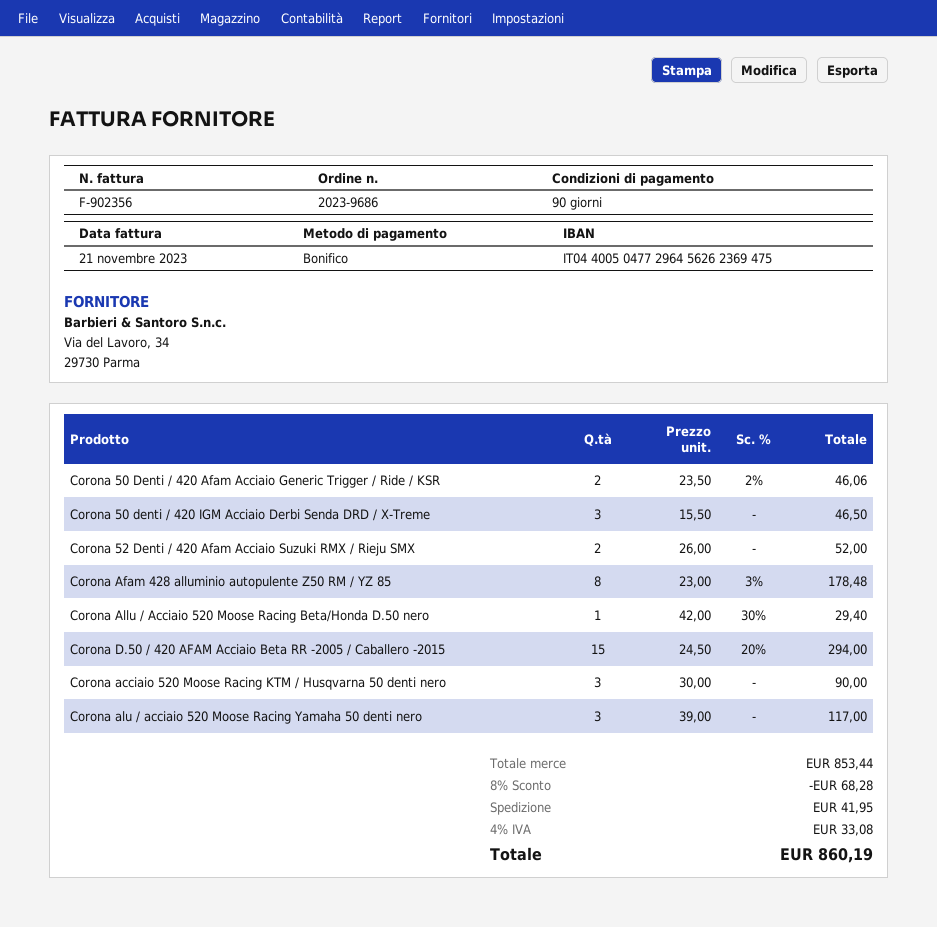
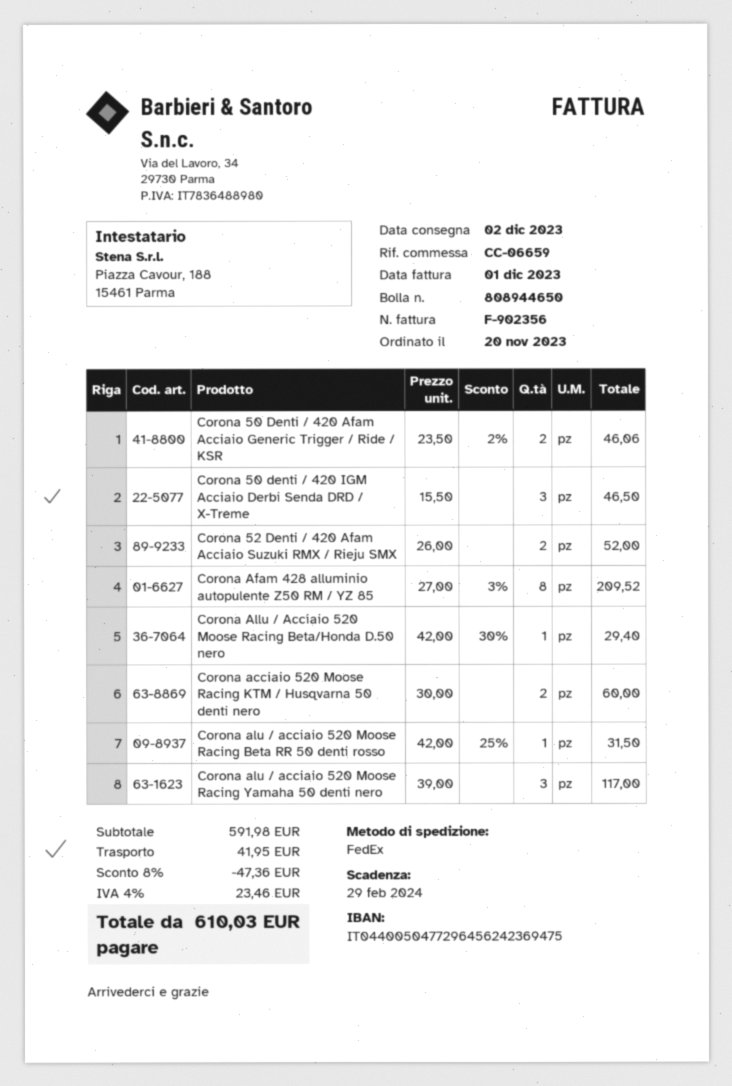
invoice date: 2023-11-21 -> 2023-12-01
bank account: IT0440050477296456262369475 -> IT0440050477296456242369475
Corona Afam 428 alluminio autopulente Z50 RM / YZ 85: 8 x 23.00 - 3% = 178.48 -> 8 x 27.00 - 3% = 209.52
Corona D.50 / 420 AFAM Acciaio Beta RR -2005 / Caballero -2015: 15 x 24.50 - 20% = 294.00 -> none
Corona acciaio 520 Moose Racing KTM / Husqvarna 50 denti nero: 3 x 30.00 = 90.00 -> 2 x 30.00 = 60.00
Corona alu / acciaio 520 Moose Racing Beta RR 50 denti rosso: none -> 1 x 42.00 - 25% = 31.50
subtotal: 853.44 -> 591.98
discount: 8% = 68.28 -> 8% = 47.36
tax: 4% = 33.08 -> 4% = 23.46
total: 860.19 -> 610.03

